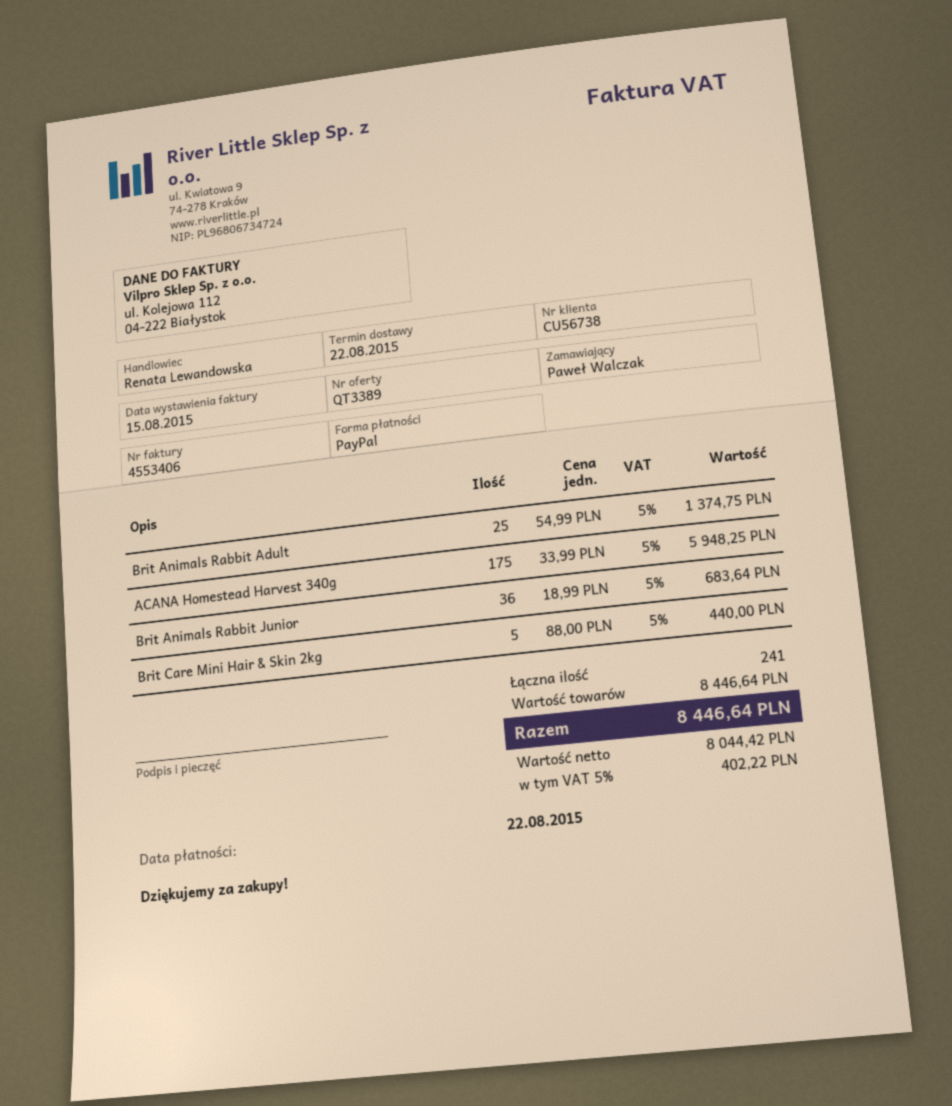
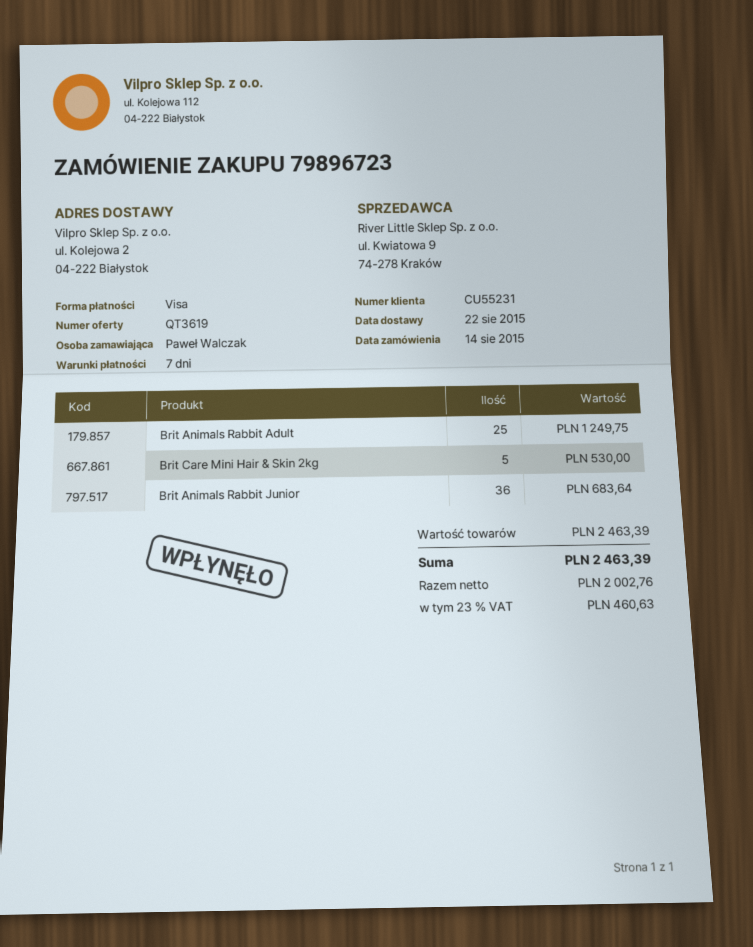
quote number: QT3389 -> QT3619
customer number: CU56738 -> CU55231
payment method: PayPal -> Visa
Brit Animals Rabbit Adult: 25 for 1374.75 -> 25 for 1249.75
ACANA Homestead Harvest 340g: 175 for 5948.25 -> none
Brit Care Mini Hair & Skin 2kg: 5 for 440.00 -> 5 for 530.00
subtotal: 8446.64 -> 2463.39
net: 8044.42 -> 2002.76
tax: 5% = 402.22 -> 23% = 460.63
total: 8446.64 -> 2463.39

